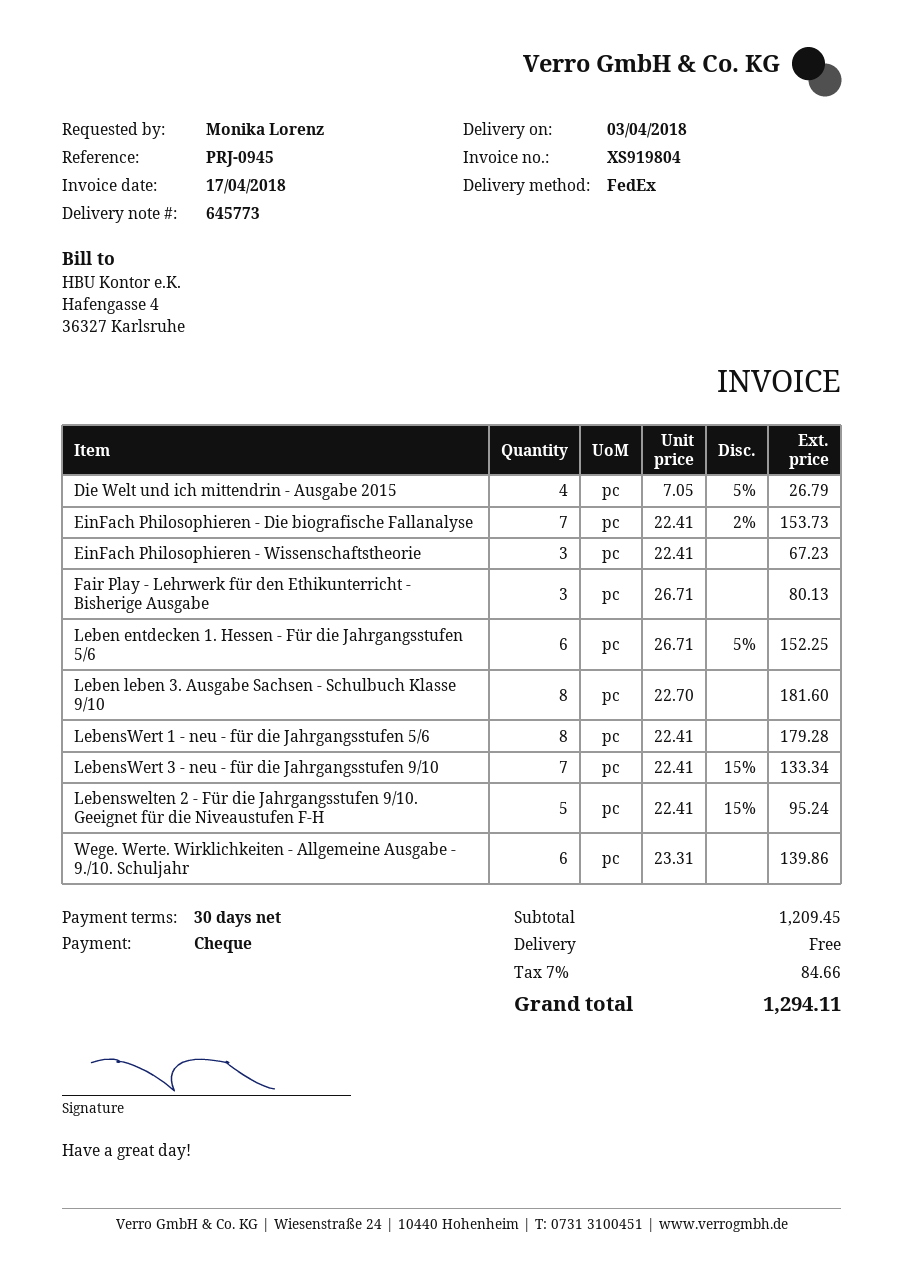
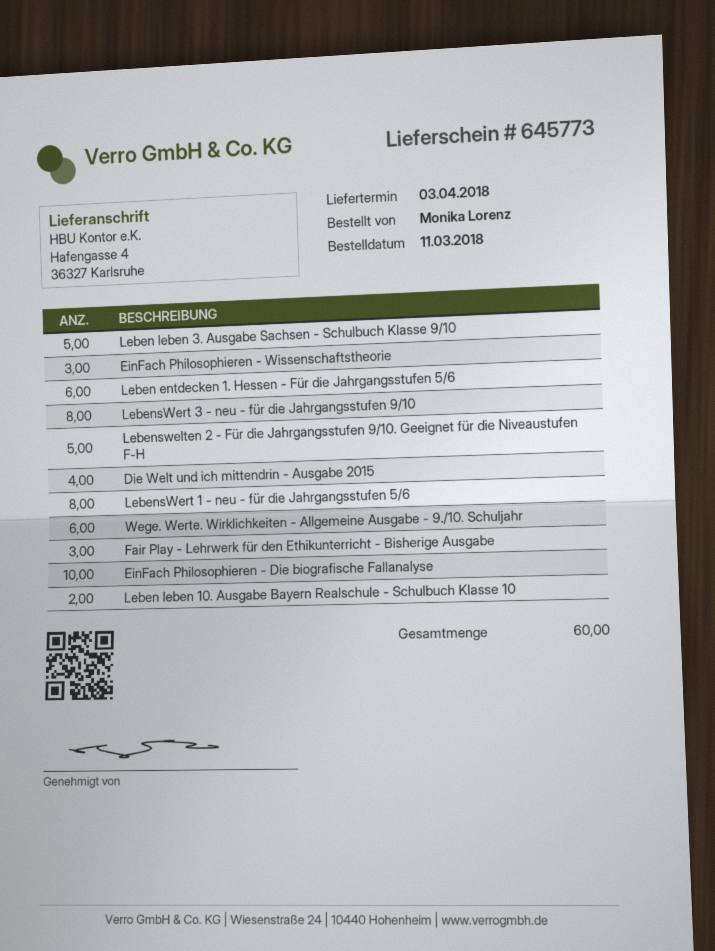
EinFach Philosophieren - Die biografische Fallanalyse: 7 -> 10
Leben leben 3. Ausgabe Sachsen - Schulbuch Klasse 9/10: 8 -> 5
LebensWert 3 - neu - für die Jahrgangsstufen 9/10: 7 -> 8
Leben leben 10. Ausgabe Bayern Realschule - Schulbuch Klasse 10: none -> 2

